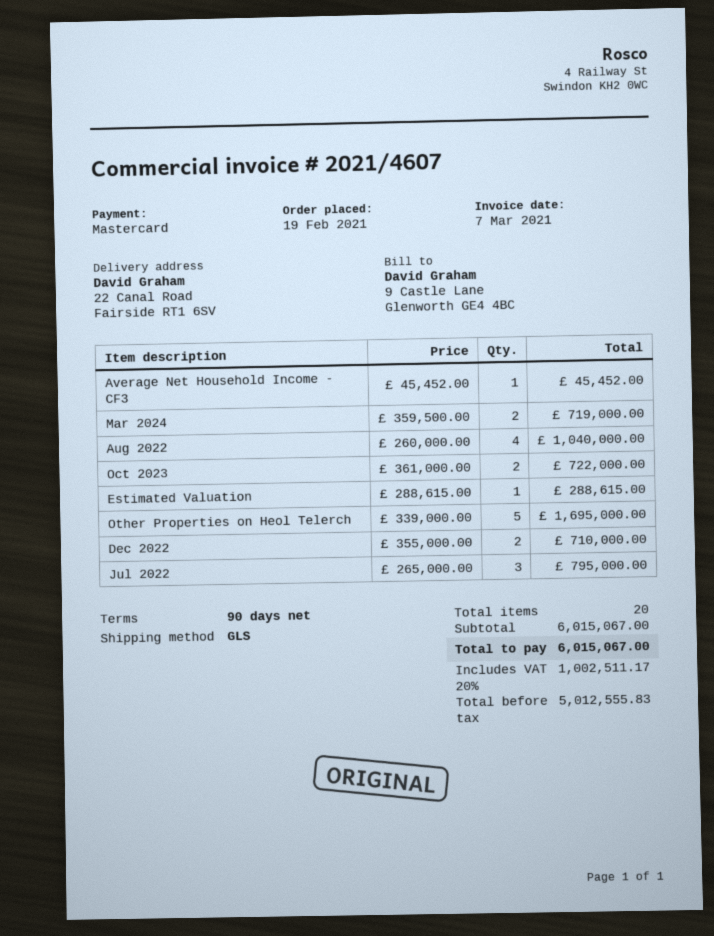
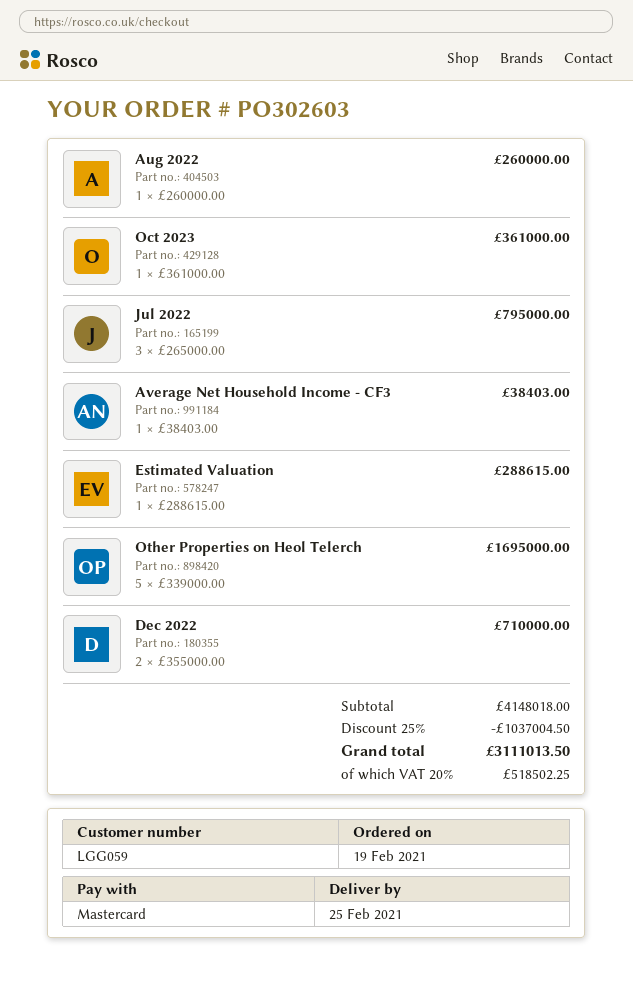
Average Net Household Income - CF3: 1 x 45452.00 = 45452.00 -> 1 x 38403.00 = 38403.00
Mar 2024: 2 x 359500.00 = 719000.00 -> none
Aug 2022: 4 x 260000.00 = 1040000.00 -> 1 x 260000.00 = 260000.00
Oct 2023: 2 x 361000.00 = 722000.00 -> 1 x 361000.00 = 361000.00
subtotal: 6015067.00 -> 4148018.00
discount: none -> 25% = 1037004.50
tax: 20% = 1002511.17 -> 20% = 518502.25
total: 6015067.00 -> 3111013.50

